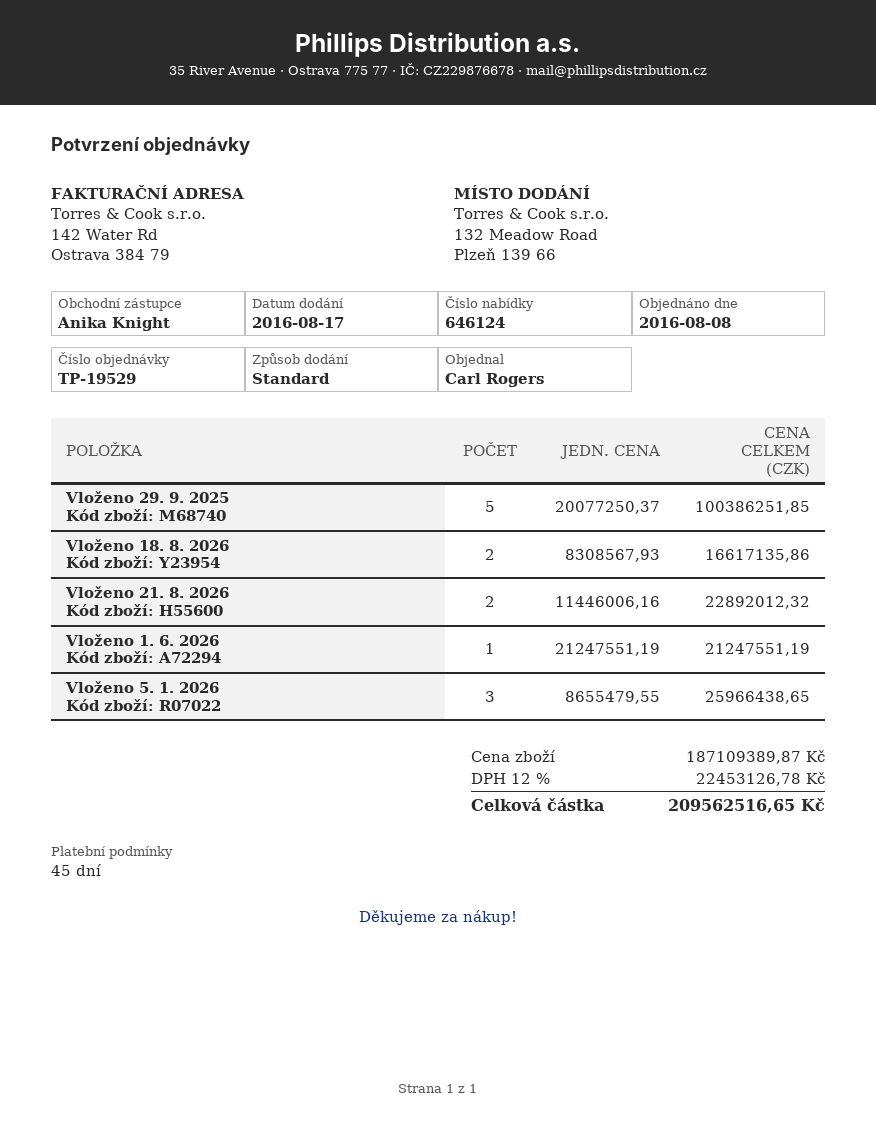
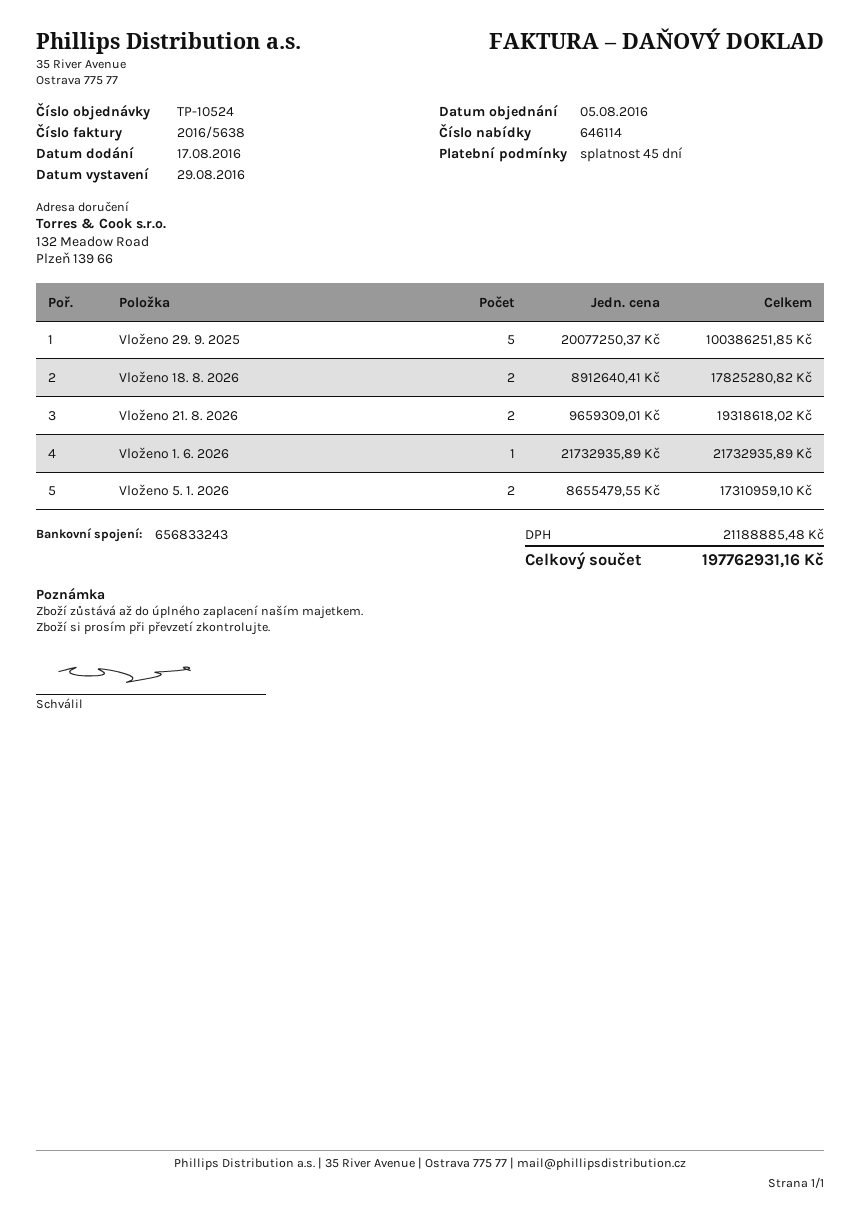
quote number: 646124 -> 646114
order number: TP-19529 -> TP-10524
order date: 2016-08-08 -> 2016-08-05
Vloženo 18. 8. 2026: 2 x 8308567.93 = 16617135.86 -> 2 x 8912640.41 = 17825280.82
Vloženo 21. 8. 2026: 2 x 11446006.16 = 22892012.32 -> 2 x 9659309.01 = 19318618.02
Vloženo 1. 6. 2026: 1 x 21247551.19 = 21247551.19 -> 1 x 21732935.89 = 21732935.89
Vloženo 5. 1. 2026: 3 x 8655479.55 = 25966438.65 -> 2 x 8655479.55 = 17310959.10
tax: 22453126.78 -> 21188885.48
total: 209562516.65 -> 197762931.16

